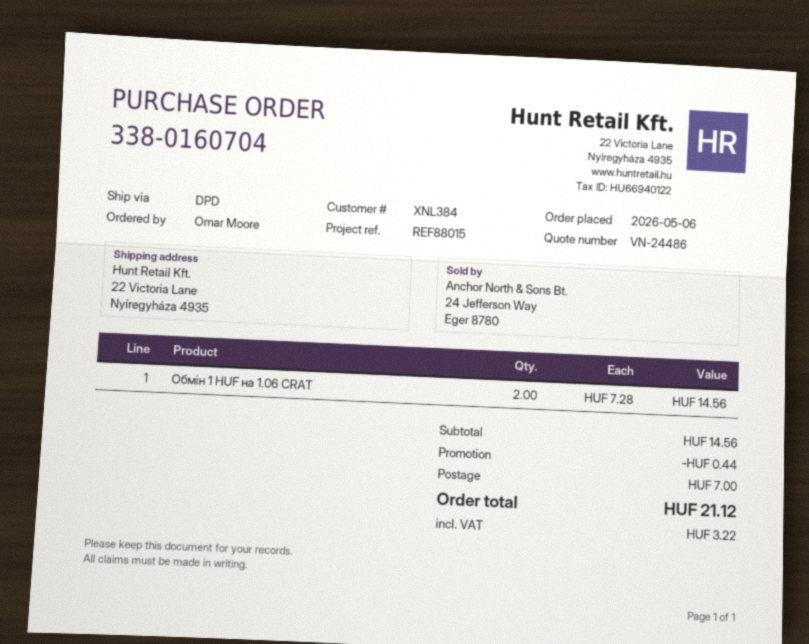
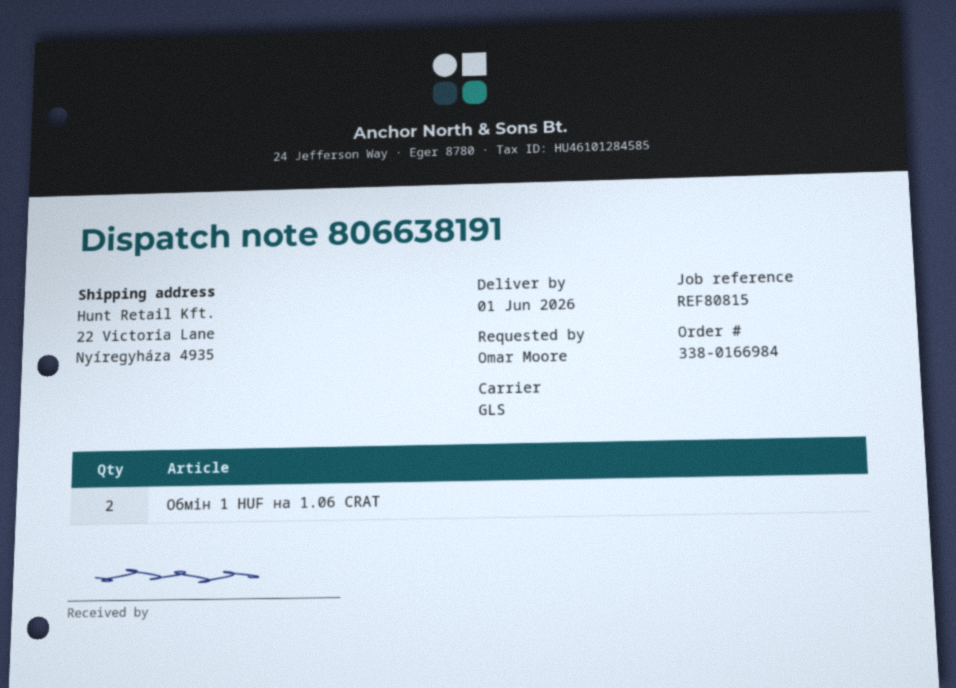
order number: 338-0160704 -> 338-0166984
reference: REF88015 -> REF80815
shipping method: DPD -> GLS

